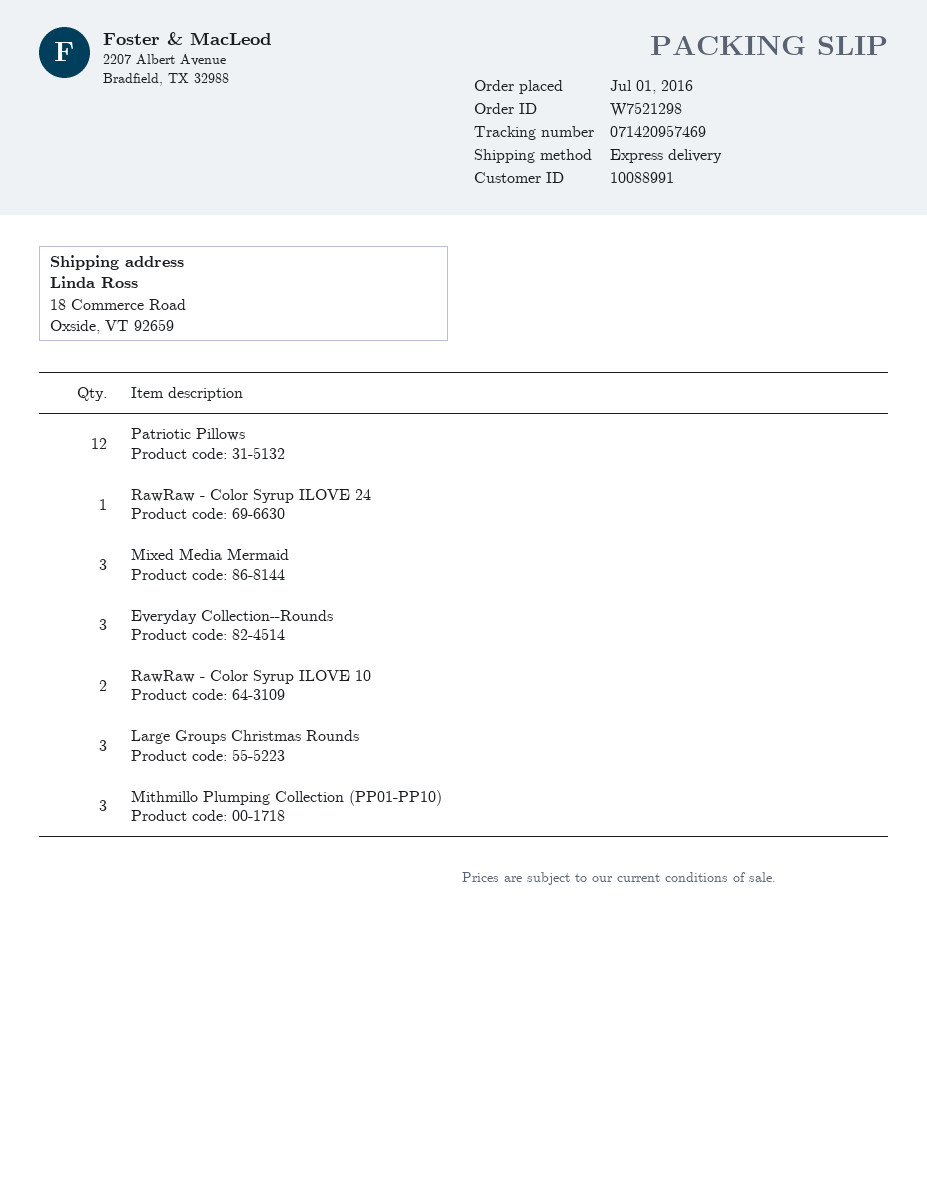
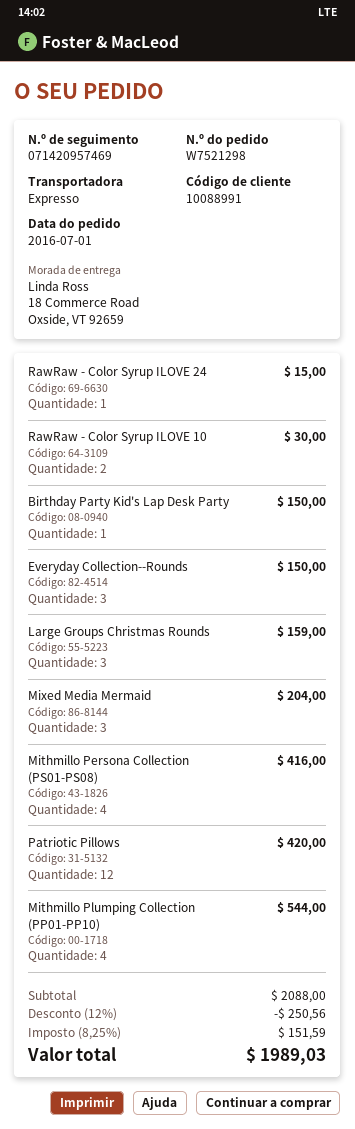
Mithmillo Plumping Collection (PP01-PP10): 3 -> 4
Birthday Party Kid's Lap Desk Party: none -> 1
Mithmillo Persona Collection (PS01-PS08): none -> 4

